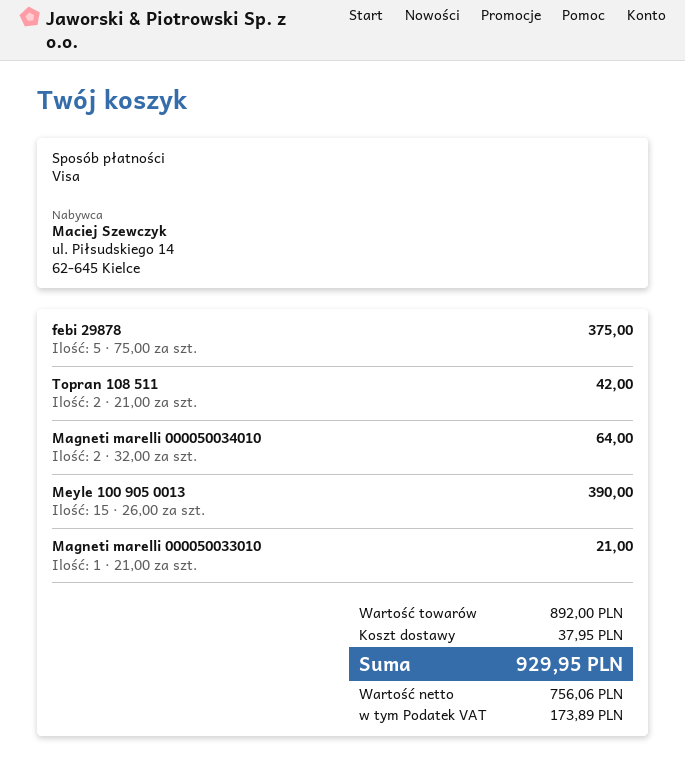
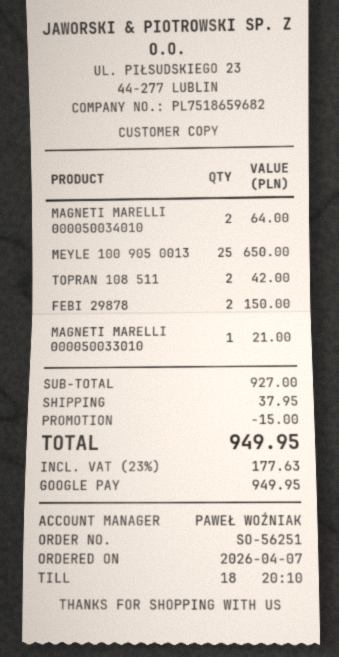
payment method: Visa -> Google Pay
febi 29878: 5 for 375.00 -> 2 for 150.00
Meyle 100 905 0013: 15 for 390.00 -> 25 for 650.00
subtotal: 892.00 -> 927.00
discount: none -> 15.00
tax: 173.89 -> 177.63
total: 929.95 -> 949.95

